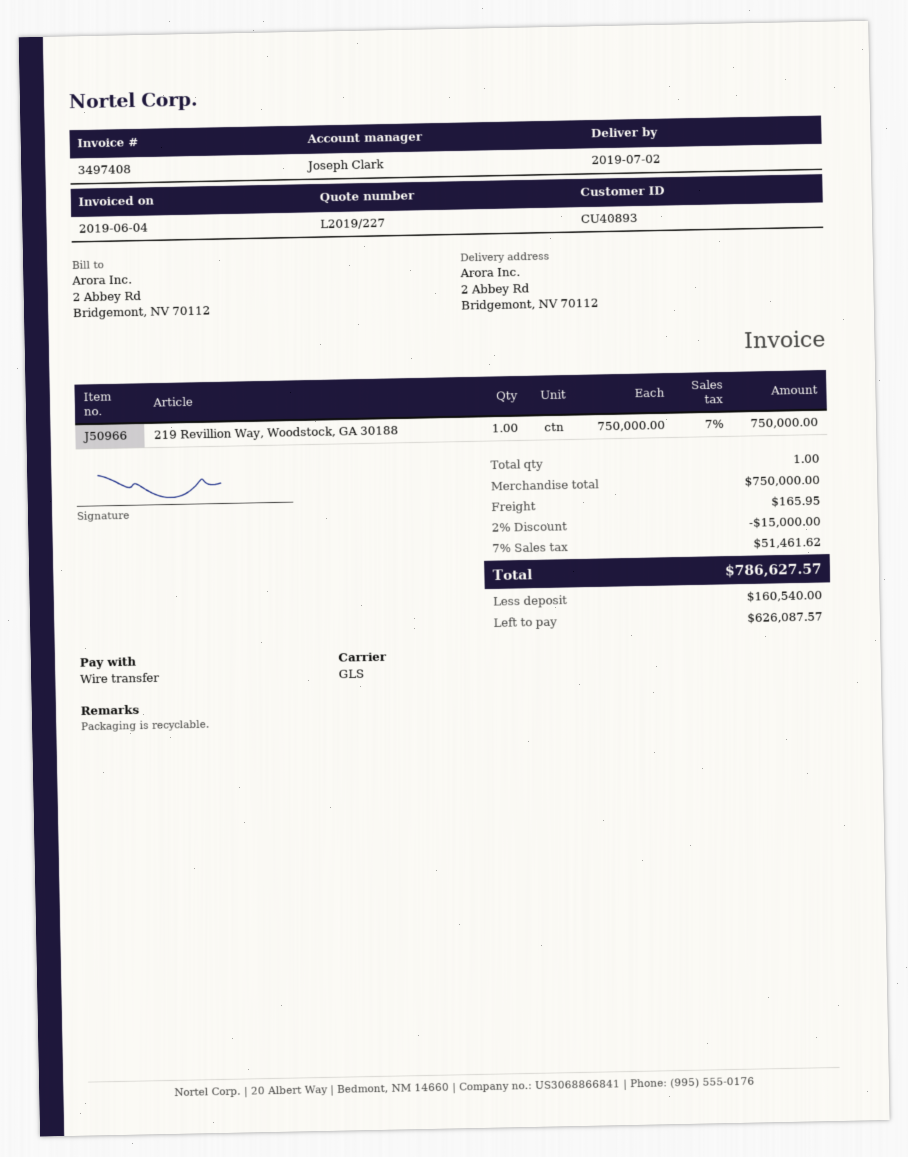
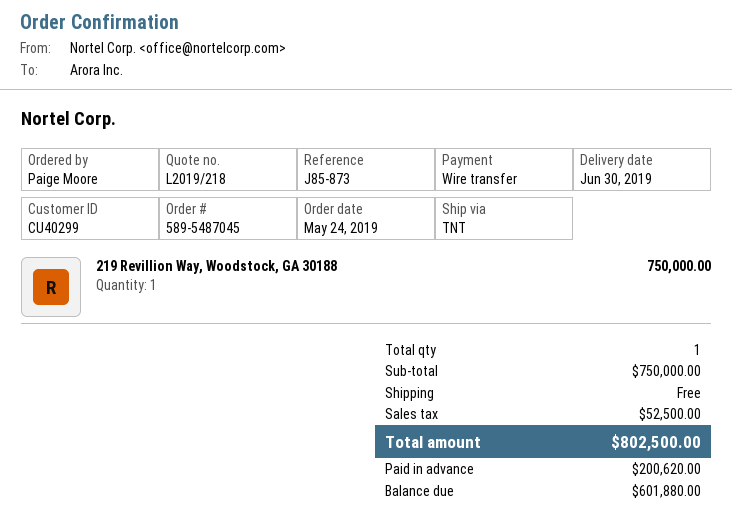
quote number: L2019/227 -> L2019/218
delivery date: 2019-07-02 -> 2019-06-30
customer number: CU40893 -> CU40299
shipping method: GLS -> TNT
discount: 2% = 15000.00 -> none
shipping: 165.95 -> 0.00
tax: 51461.62 -> 52500.00
total: 786627.57 -> 802500.00
deposit: 160540.00 -> 200620.00
balance: 626087.57 -> 601880.00

